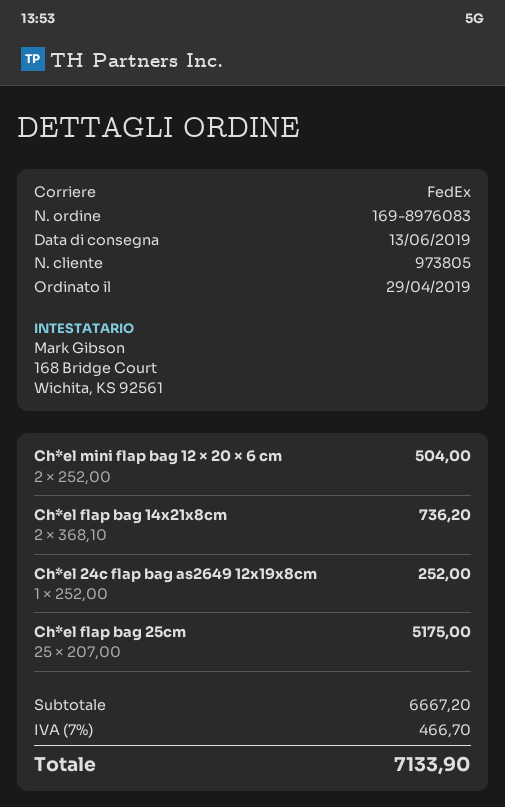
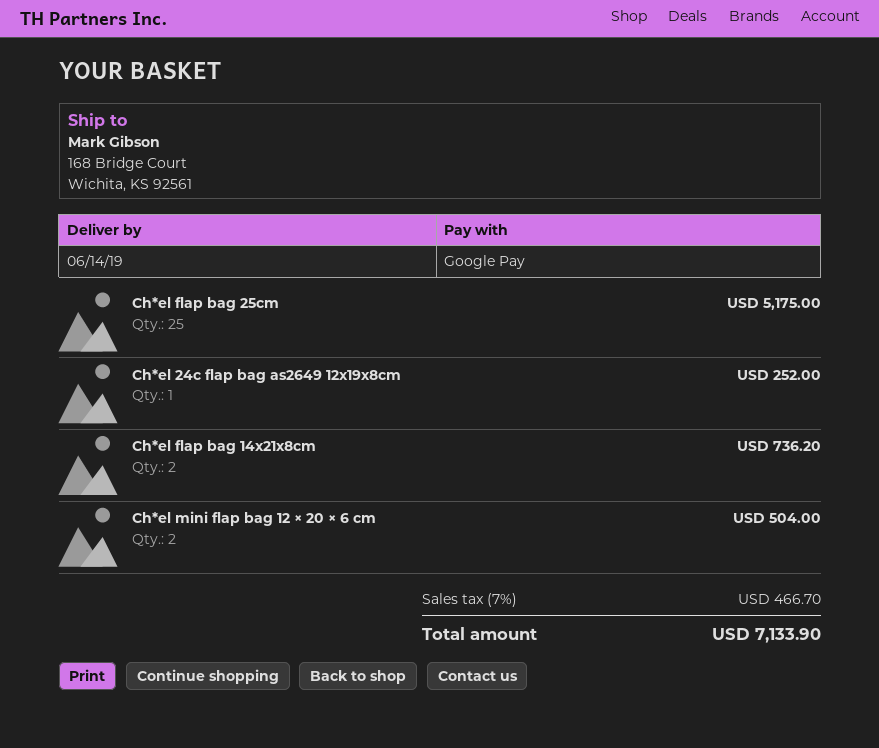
delivery date: 2019-06-13 -> 2019-06-14

